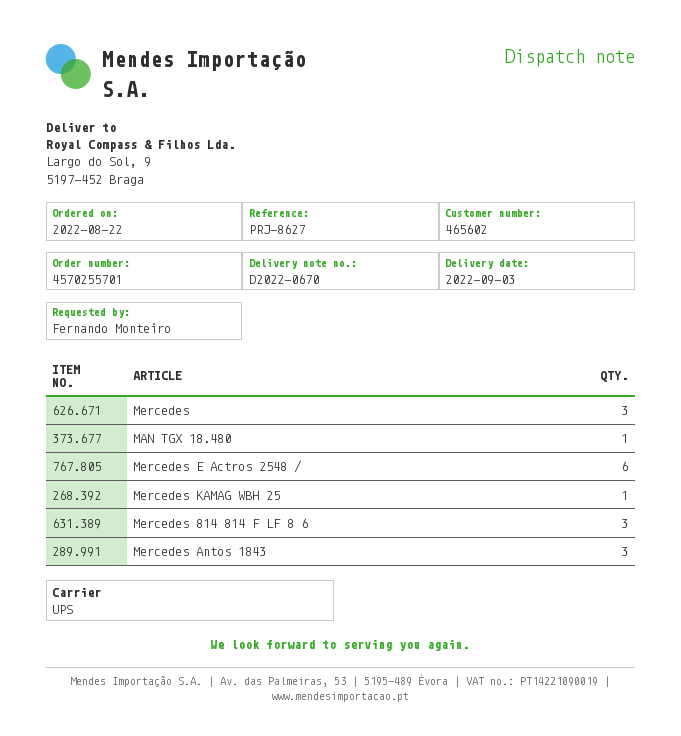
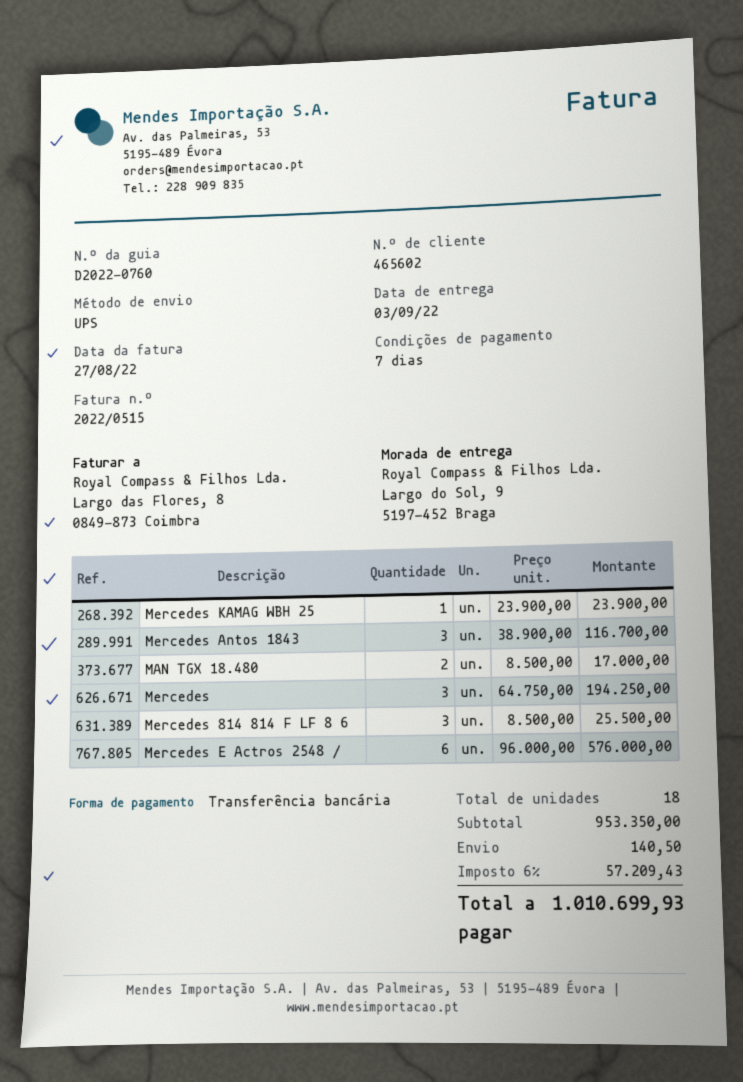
delivery note number: D2022-0670 -> D2022-0760
MAN TGX 18.480: 1 -> 2

